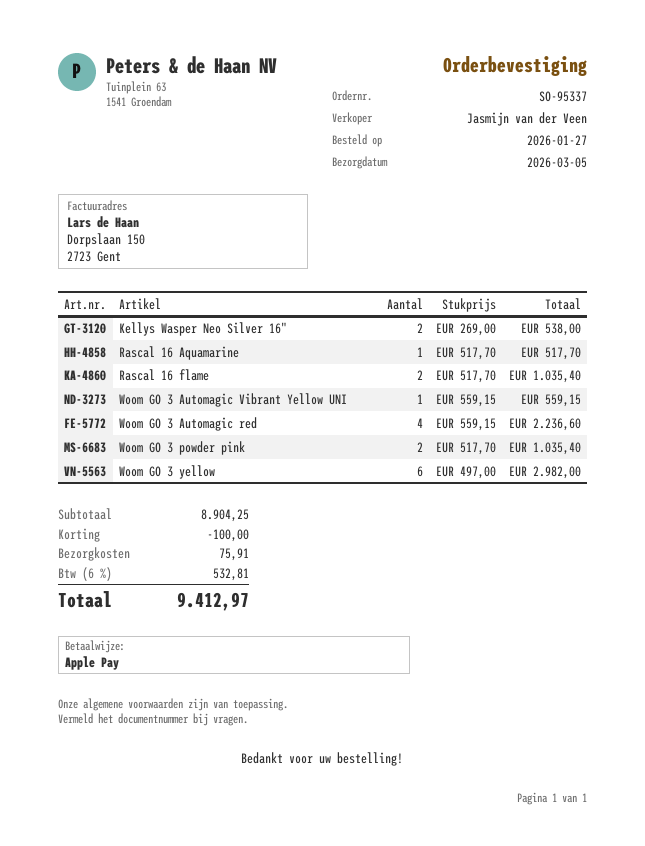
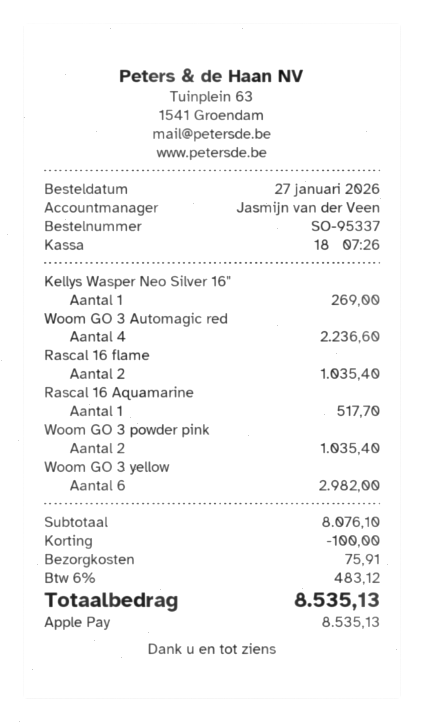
Kellys Wasper Neo Silver 16": 2 for 538.00 -> 1 for 269.00
Woom GO 3 Automagic Vibrant Yellow UNI: 1 for 559.15 -> none
subtotal: 8904.25 -> 8076.10
tax: 6% = 532.81 -> 6% = 483.12
total: 9412.97 -> 8535.13

